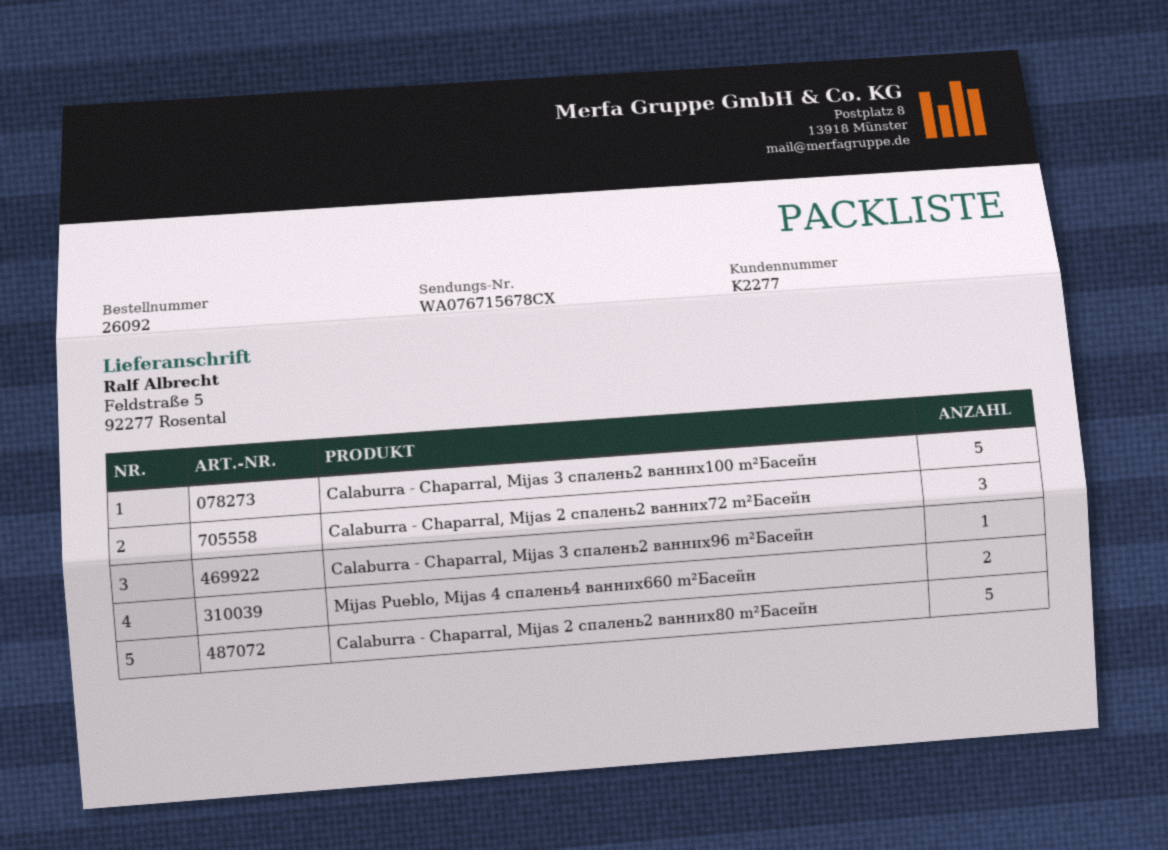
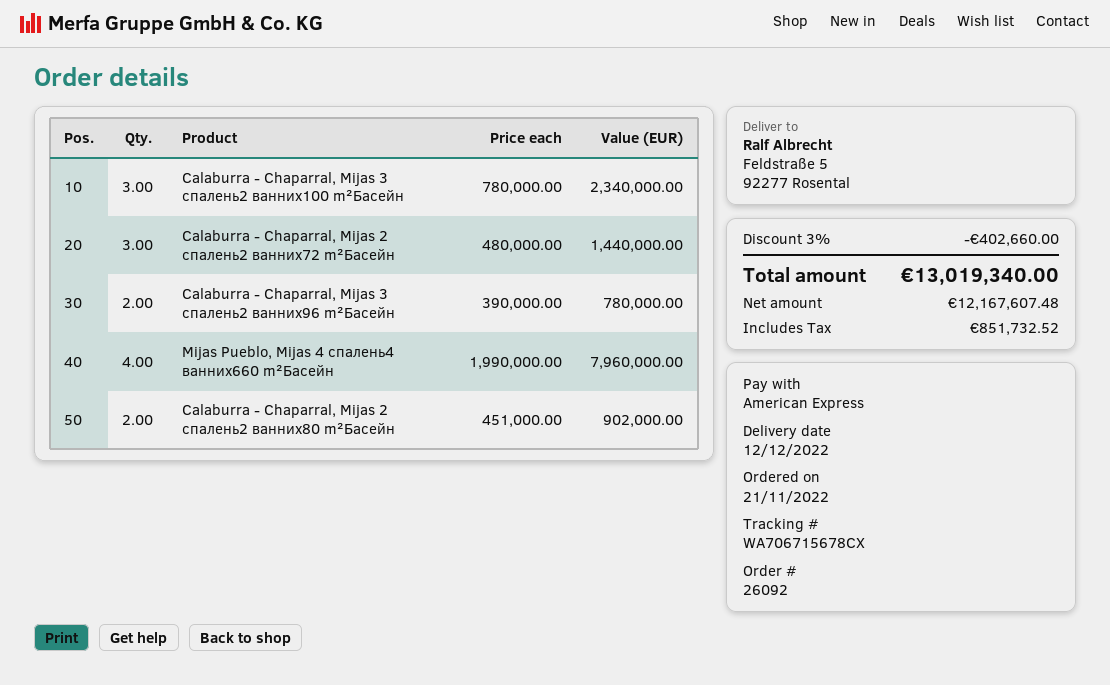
tracking number: WA076715678CX -> WA706715678CX
Calaburra - Chaparral, Mijas 3 спалень2 ванних100 m²Басейн: 5 -> 3
Calaburra - Chaparral, Mijas 3 спалень2 ванних96 m²Басейн: 1 -> 2
Mijas Pueblo, Mijas 4 спалень4 ванних660 m²Басейн: 2 -> 4
Calaburra - Chaparral, Mijas 2 спалень2 ванних80 m²Басейн: 5 -> 2

